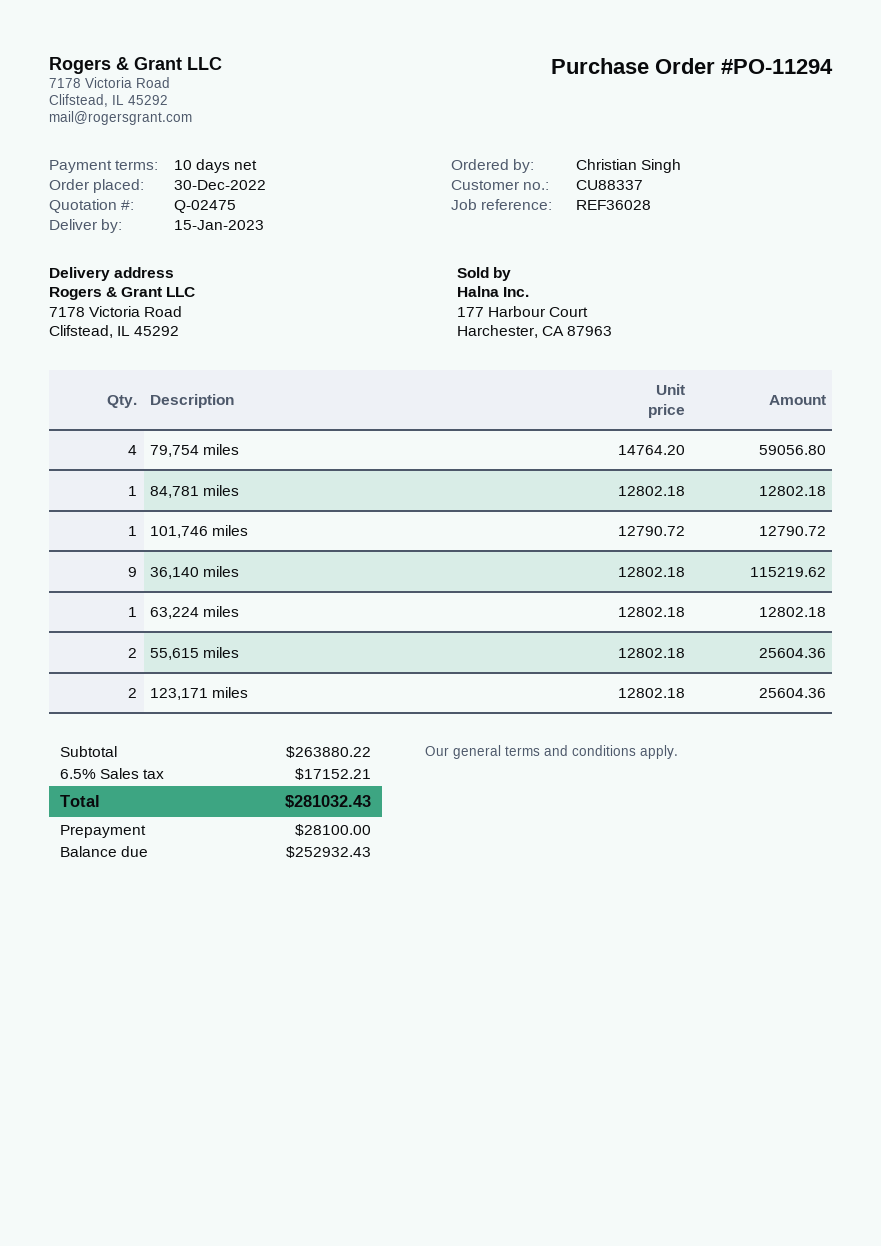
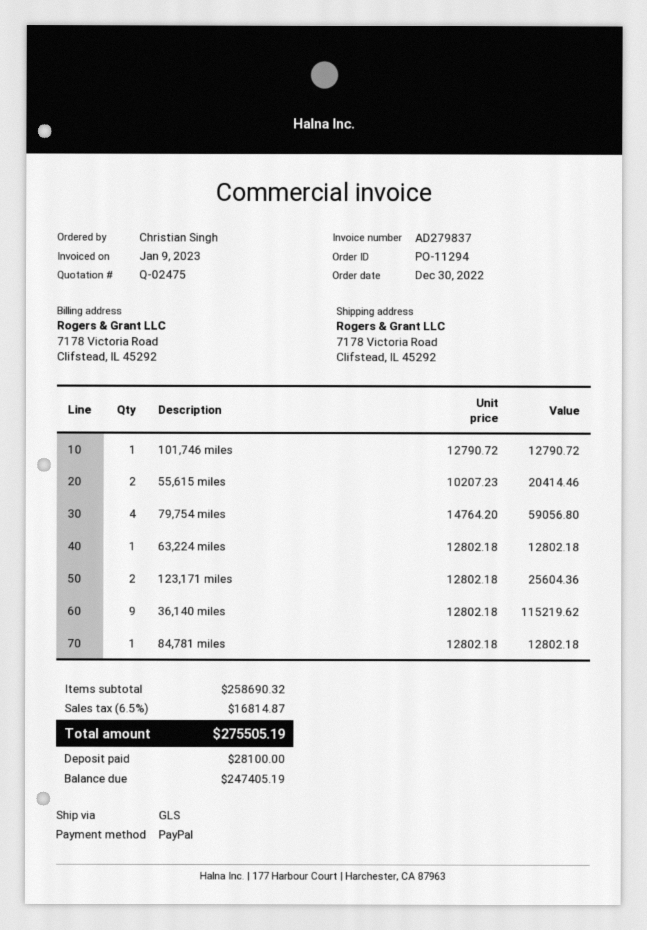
55,615 miles: 2 x 12802.18 = 25604.36 -> 2 x 10207.23 = 20414.46
subtotal: 263880.22 -> 258690.32
tax: 6.5% = 17152.21 -> 6.5% = 16814.87
total: 281032.43 -> 275505.19
balance: 252932.43 -> 247405.19

